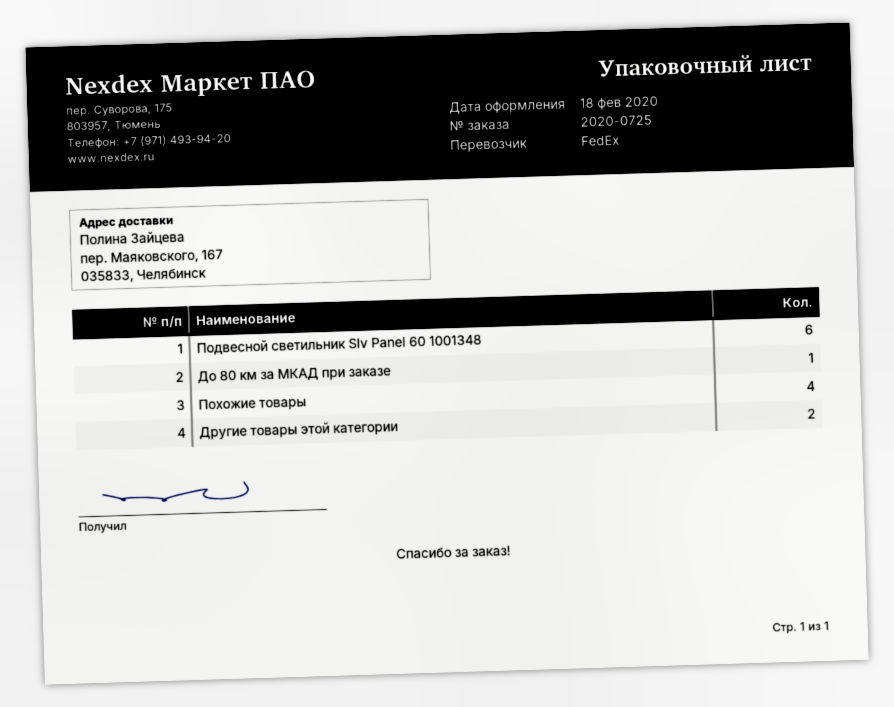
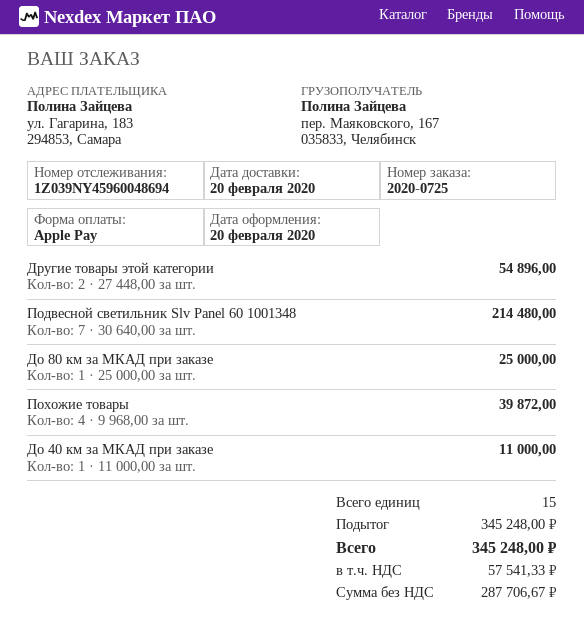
order date: 2020-02-18 -> 2020-02-20
Подвесной светильник Slv Panel 60 1001348: 6 -> 7
До 40 км за МКАД при заказе: none -> 1

